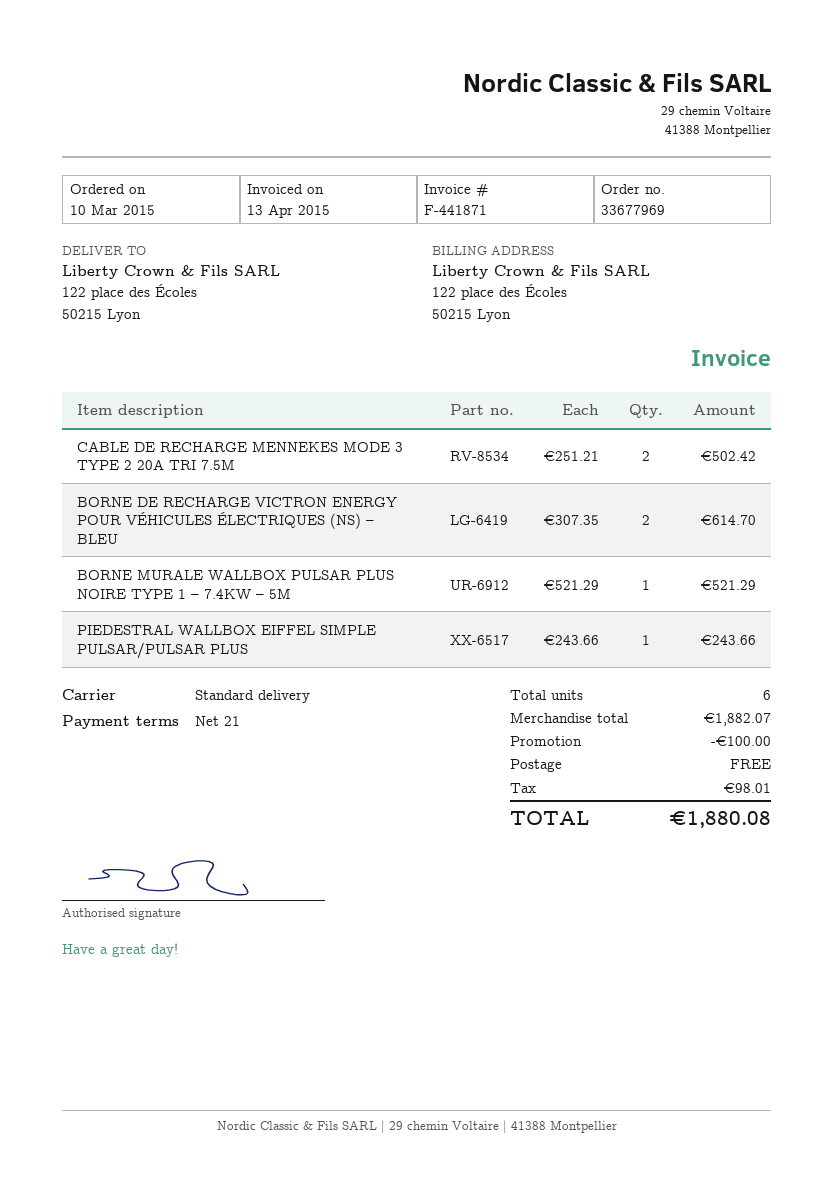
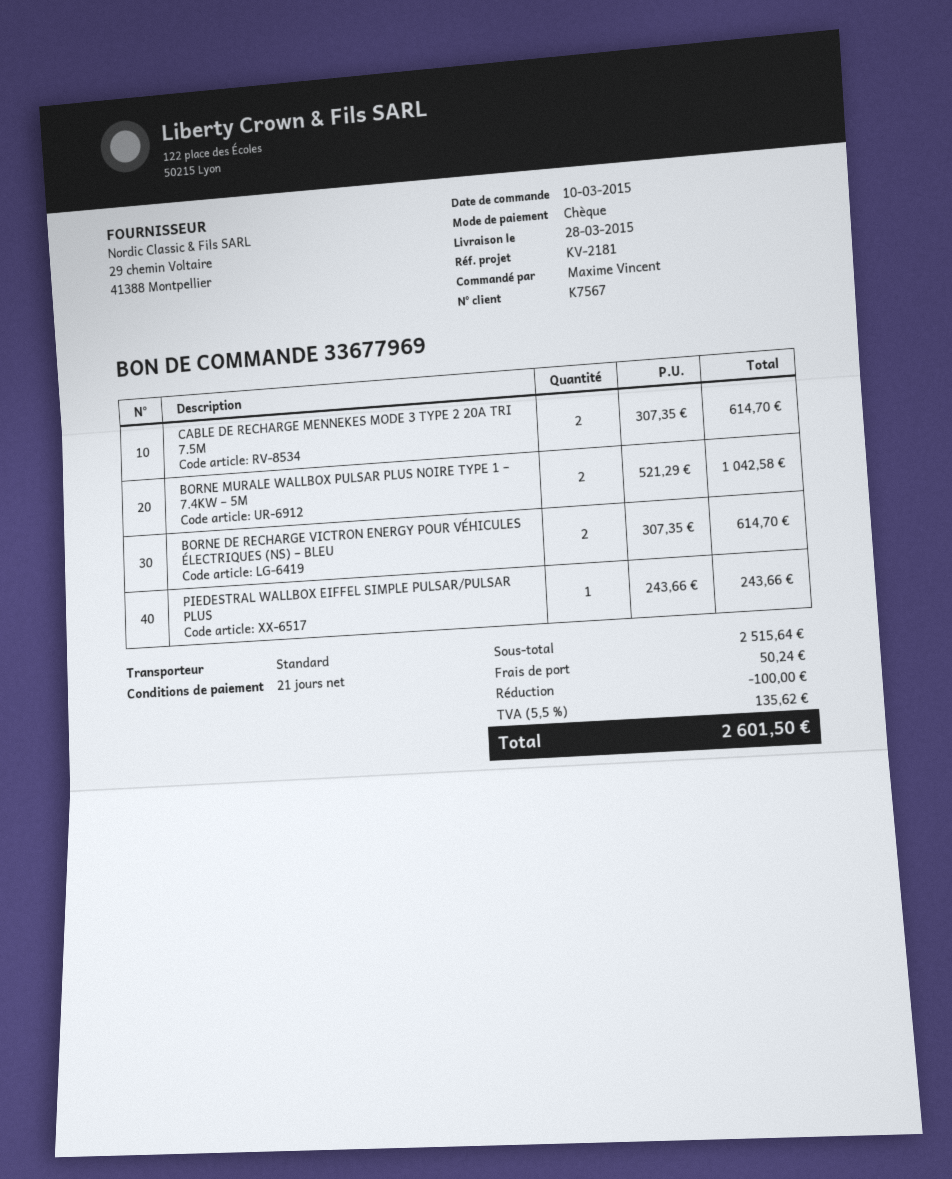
CABLE DE RECHARGE MENNEKES MODE 3 TYPE 2 20A TRI 7.5M: 2 x 251.21 = 502.42 -> 2 x 307.35 = 614.70
BORNE MURALE WALLBOX PULSAR PLUS NOIRE TYPE 1 – 7.4KW – 5M: 1 x 521.29 = 521.29 -> 2 x 521.29 = 1042.58
subtotal: 1882.07 -> 2515.64
shipping: 0.00 -> 50.24
tax: 98.01 -> 135.62
total: 1880.08 -> 2601.50

